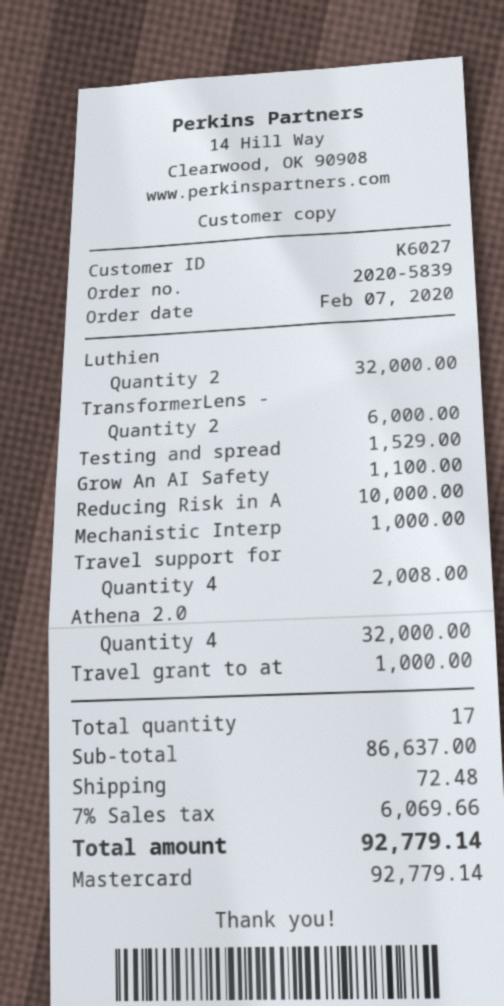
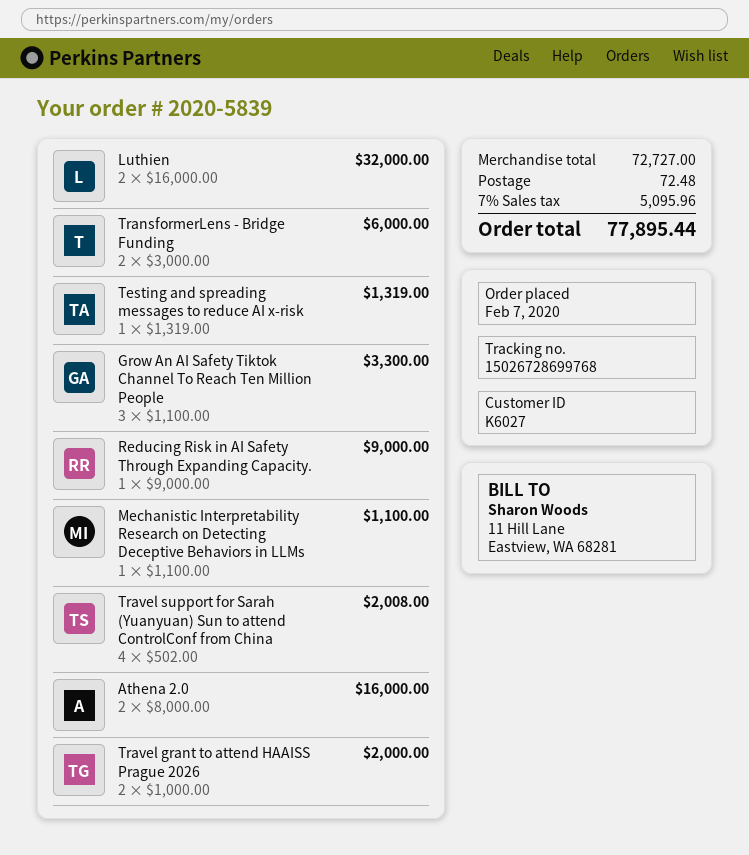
Testing and spread: 1 for 1529.00 -> 1 for 1319.00
Grow An AI Safety: 1 for 1100.00 -> 3 for 3300.00
Reducing Risk in A: 1 for 10000.00 -> 1 for 9000.00
Mechanistic Interp: 1 for 1000.00 -> 1 for 1100.00
Athena 2.0: 4 for 32000.00 -> 2 for 16000.00
Travel grant to at: 1 for 1000.00 -> 2 for 2000.00
subtotal: 86637.00 -> 72727.00
tax: 7% = 6069.66 -> 7% = 5095.96
total: 92779.14 -> 77895.44

